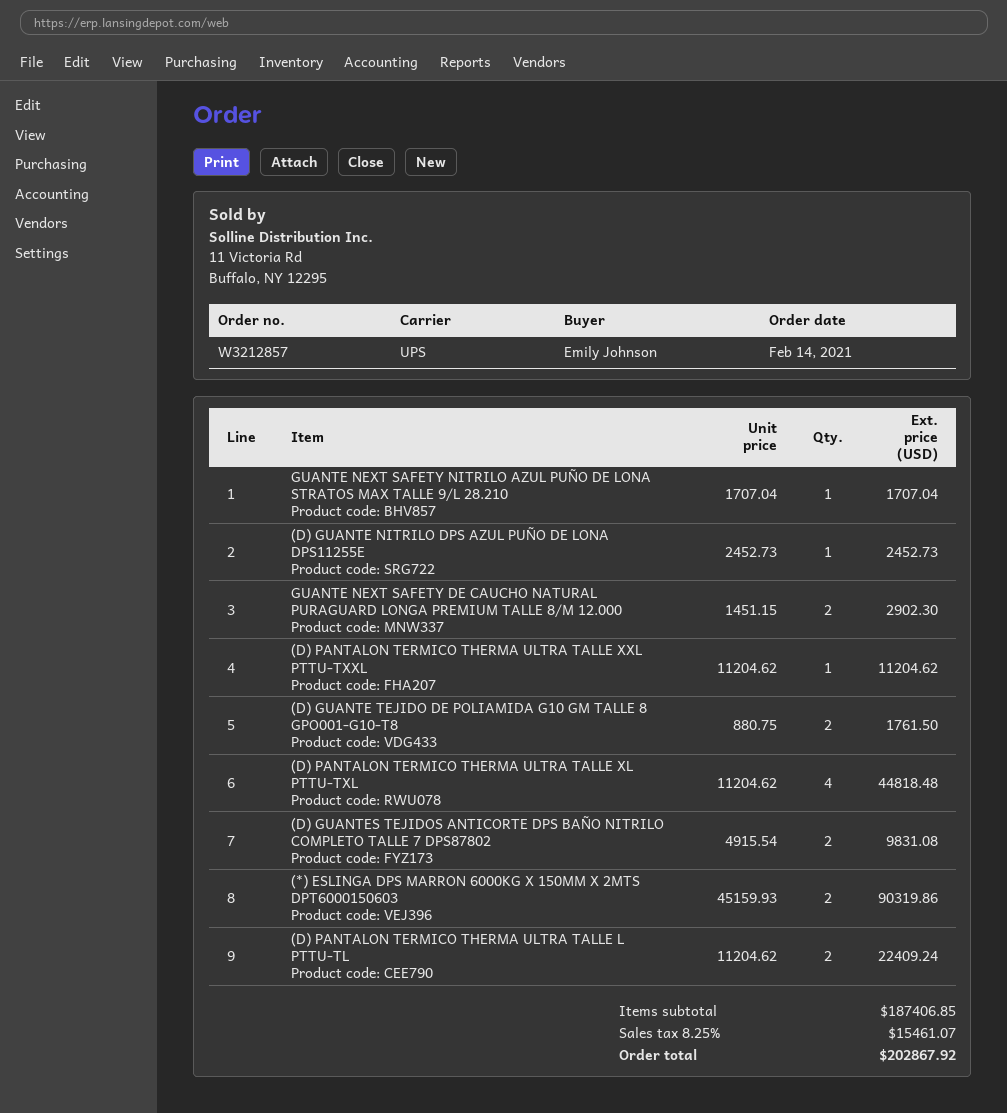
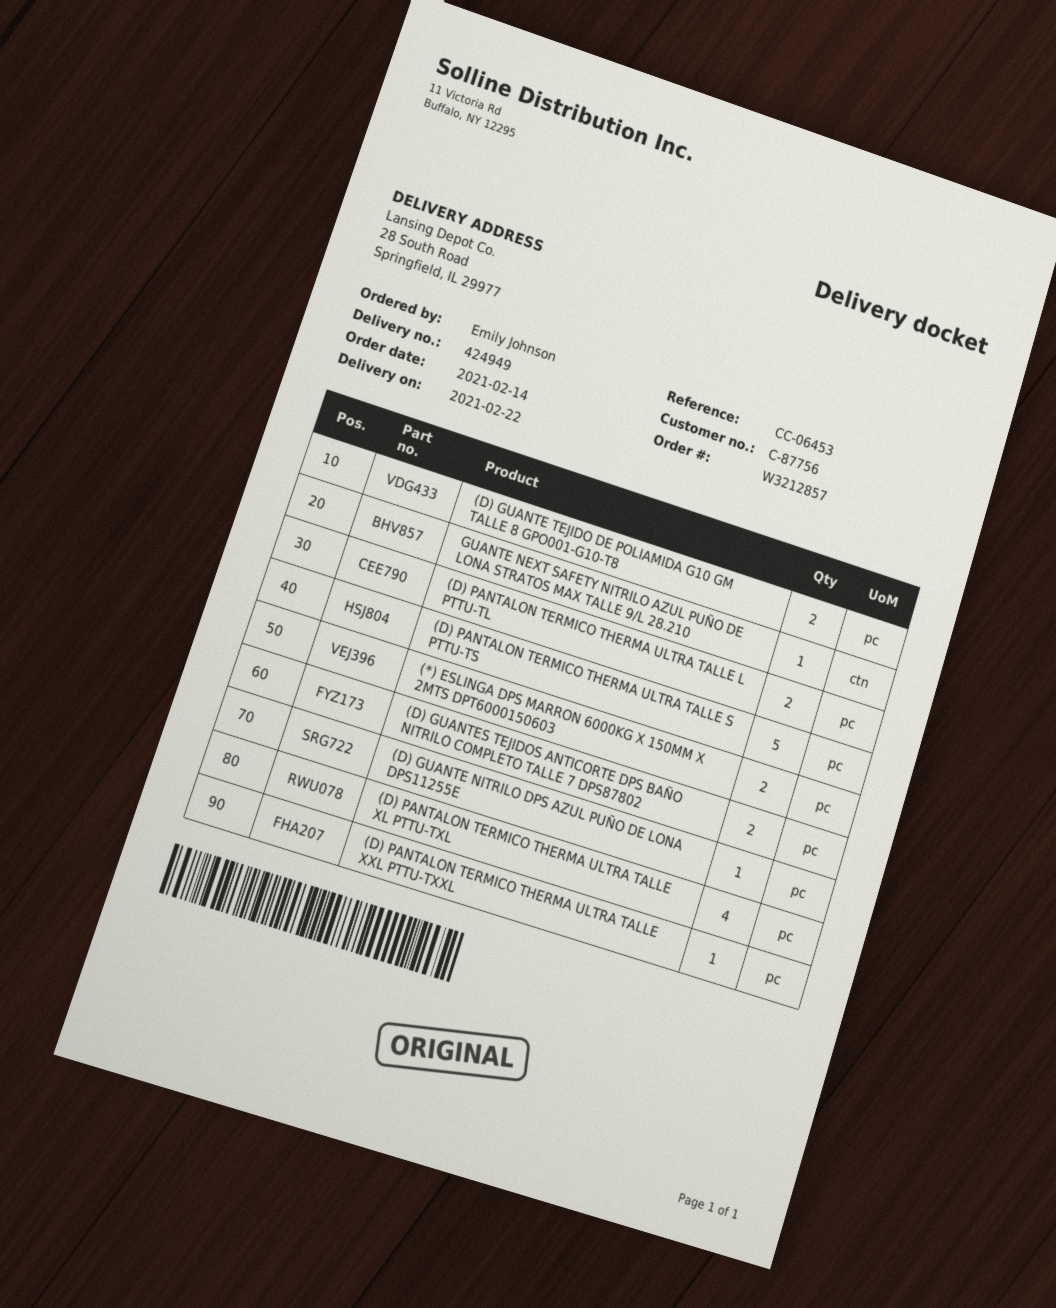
GUANTE NEXT SAFETY DE CAUCHO NATURAL PURAGUARD LONGA PREMIUM TALLE 8/M 12.000: 2 -> none
(D) PANTALON TERMICO THERMA ULTRA TALLE S PTTU-TS: none -> 5

